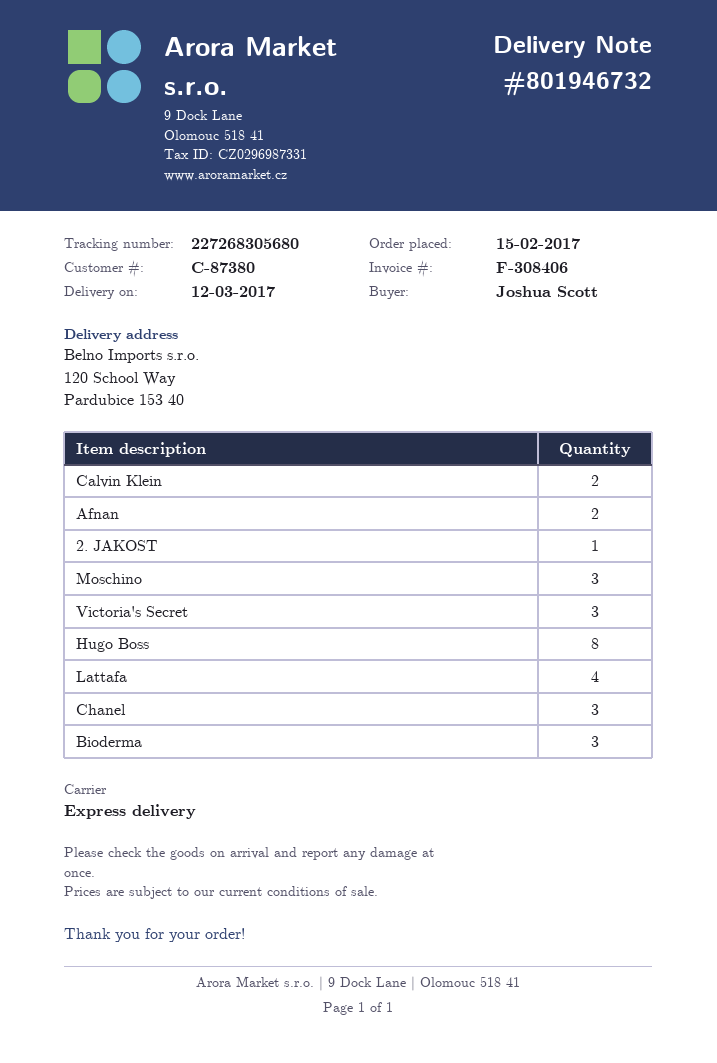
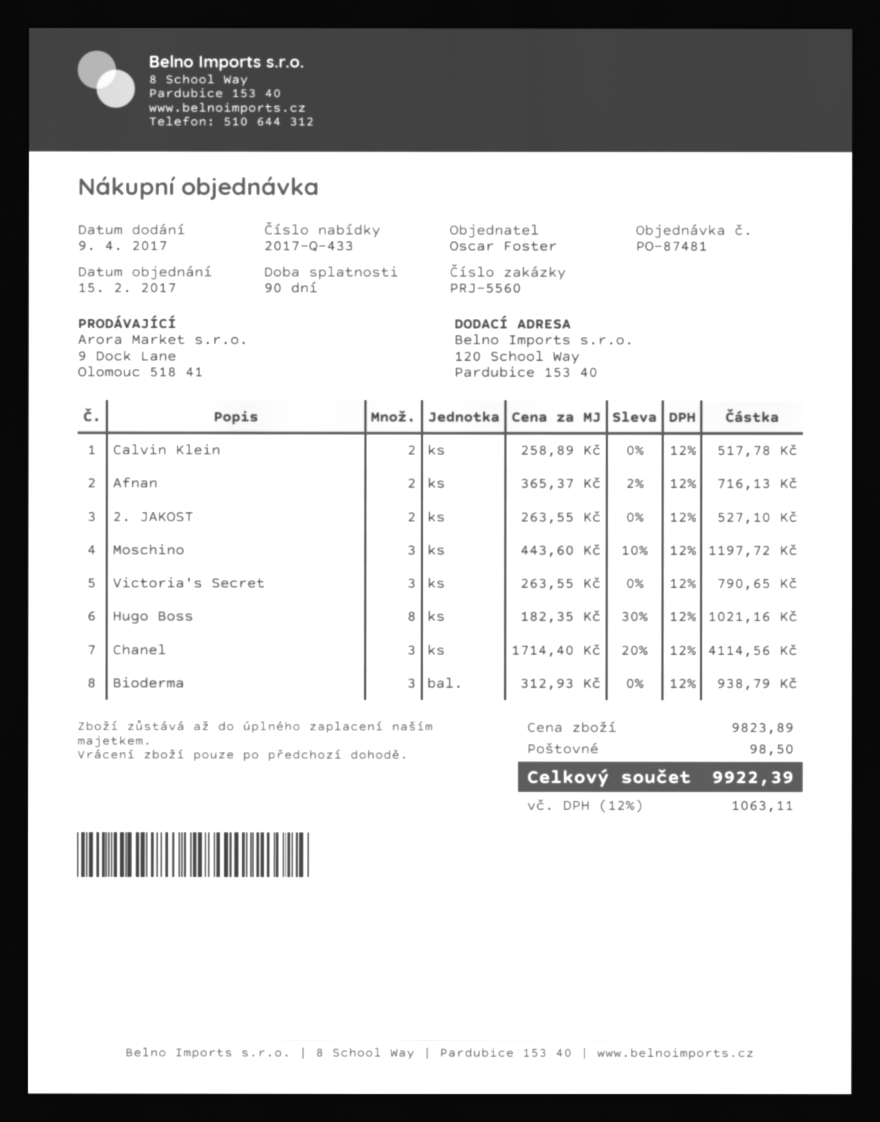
delivery date: 2017-03-12 -> 2017-04-09
ordered by: Joshua Scott -> Oscar Foster
2. JAKOST: 1 -> 2
Lattafa: 4 -> none

